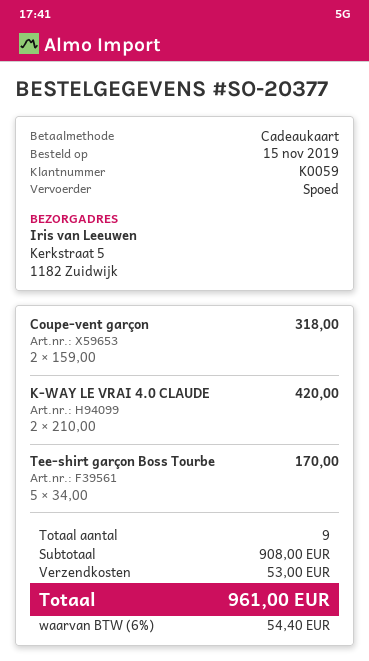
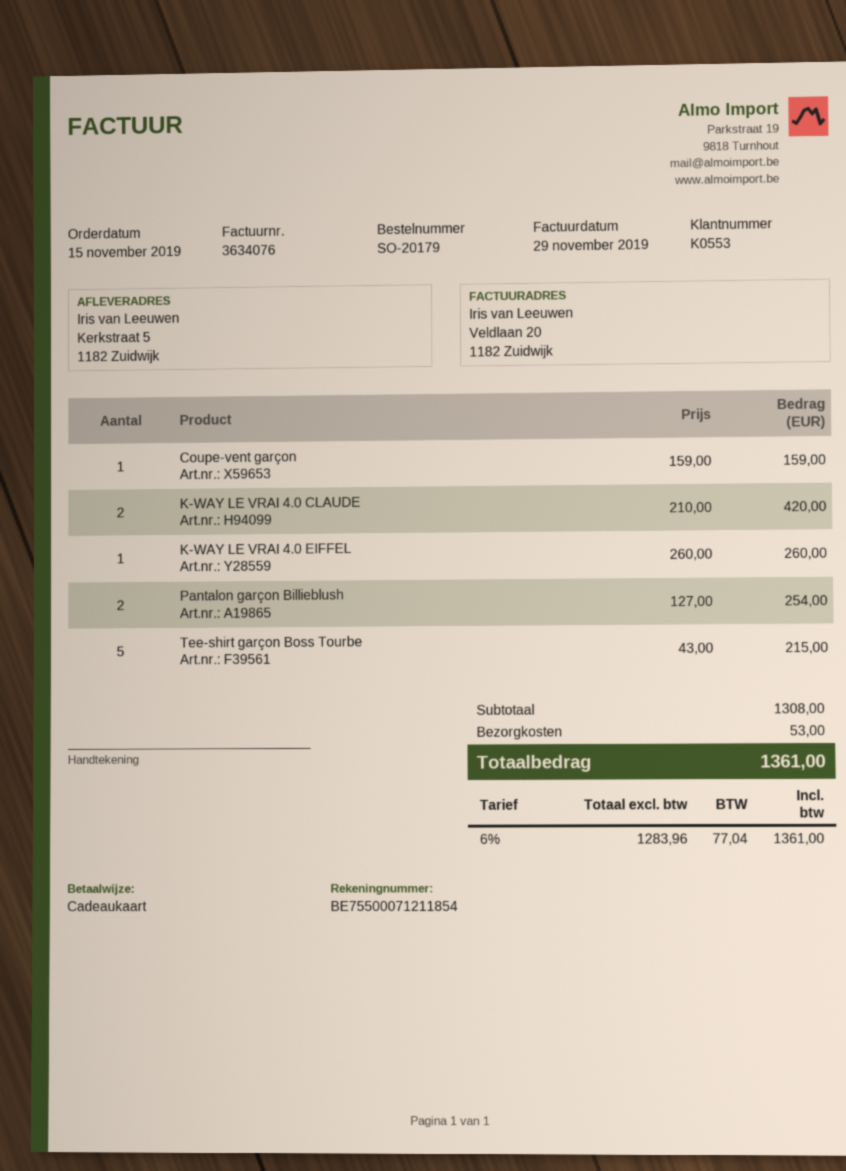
order number: SO-20377 -> SO-20179
customer number: K0059 -> K0553
Coupe-vent garçon: 2 x 159.00 = 318.00 -> 1 x 159.00 = 159.00
Tee-shirt garçon Boss Tourbe: 5 x 34.00 = 170.00 -> 5 x 43.00 = 215.00
K-WAY LE VRAI 4.0 EIFFEL: none -> 1 x 260.00 = 260.00
Pantalon garçon Billieblush: none -> 2 x 127.00 = 254.00
subtotal: 908.00 -> 1308.00
tax: 6% = 54.40 -> 6% = 77.04
total: 961.00 -> 1361.00

